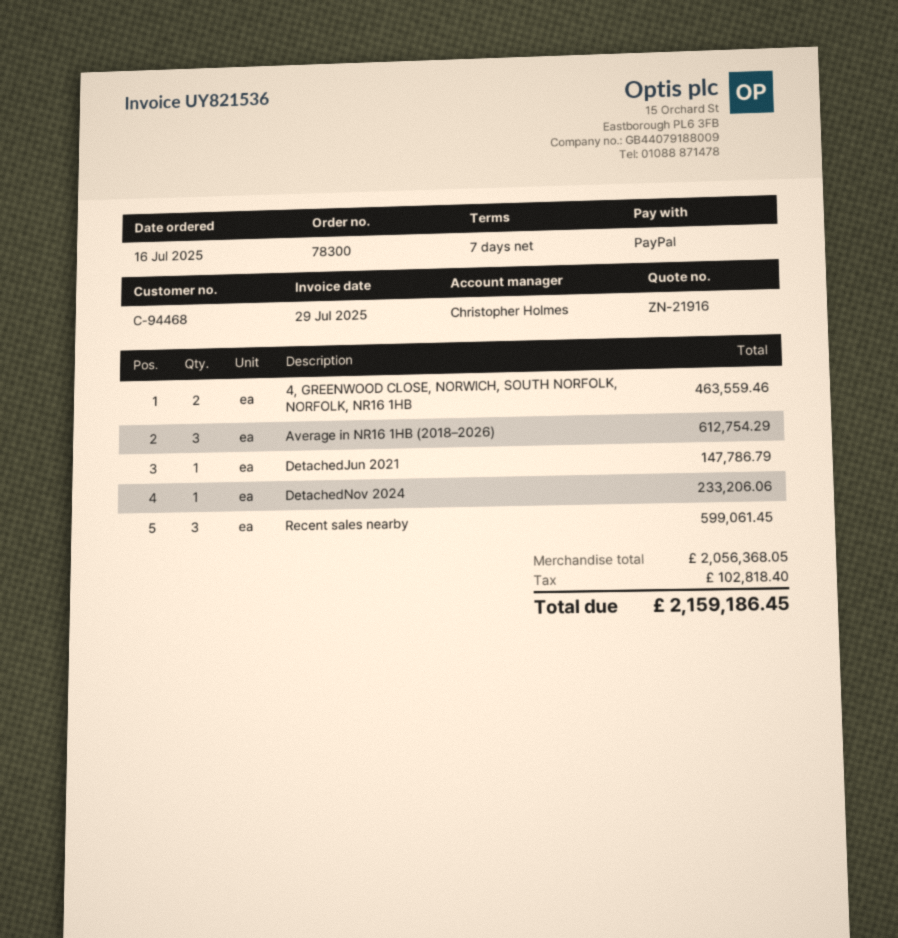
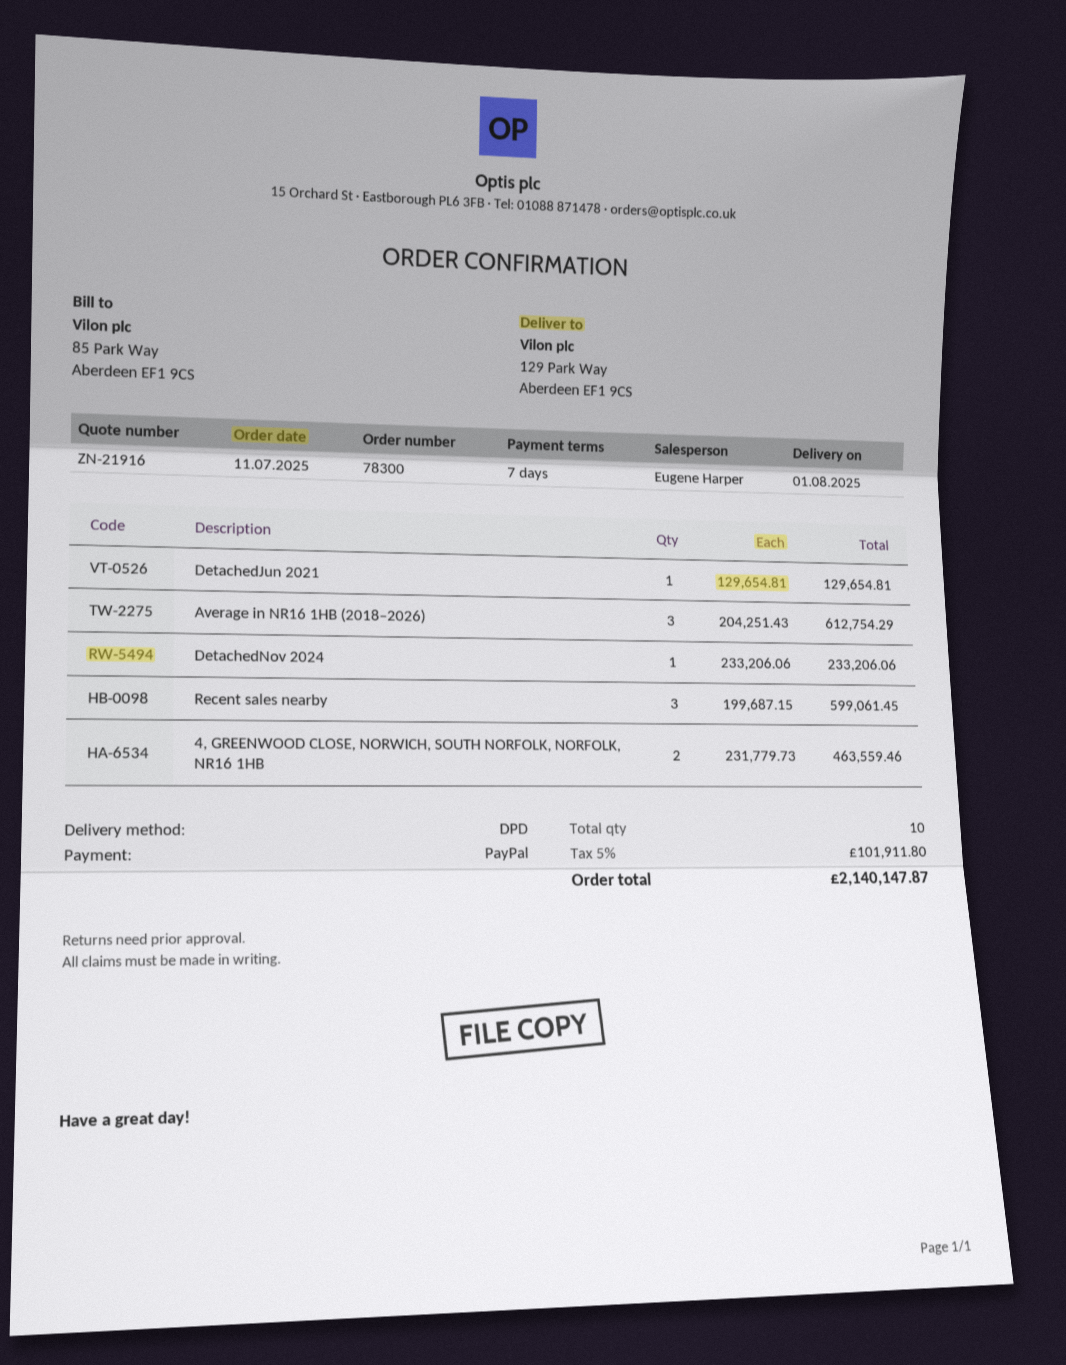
order date: 2025-07-16 -> 2025-07-11
sales rep: Christopher Holmes -> Eugene Harper
DetachedJun 2021: 1 for 147786.79 -> 1 for 129654.81
tax: 102818.40 -> 101911.80
total: 2159186.45 -> 2140147.87

